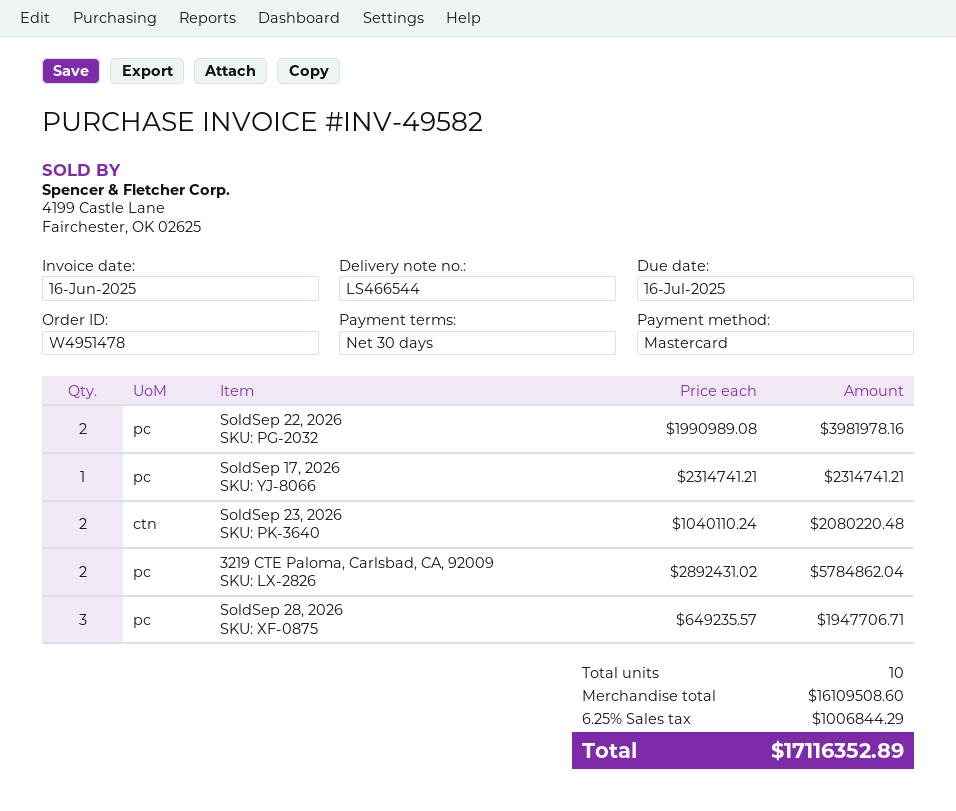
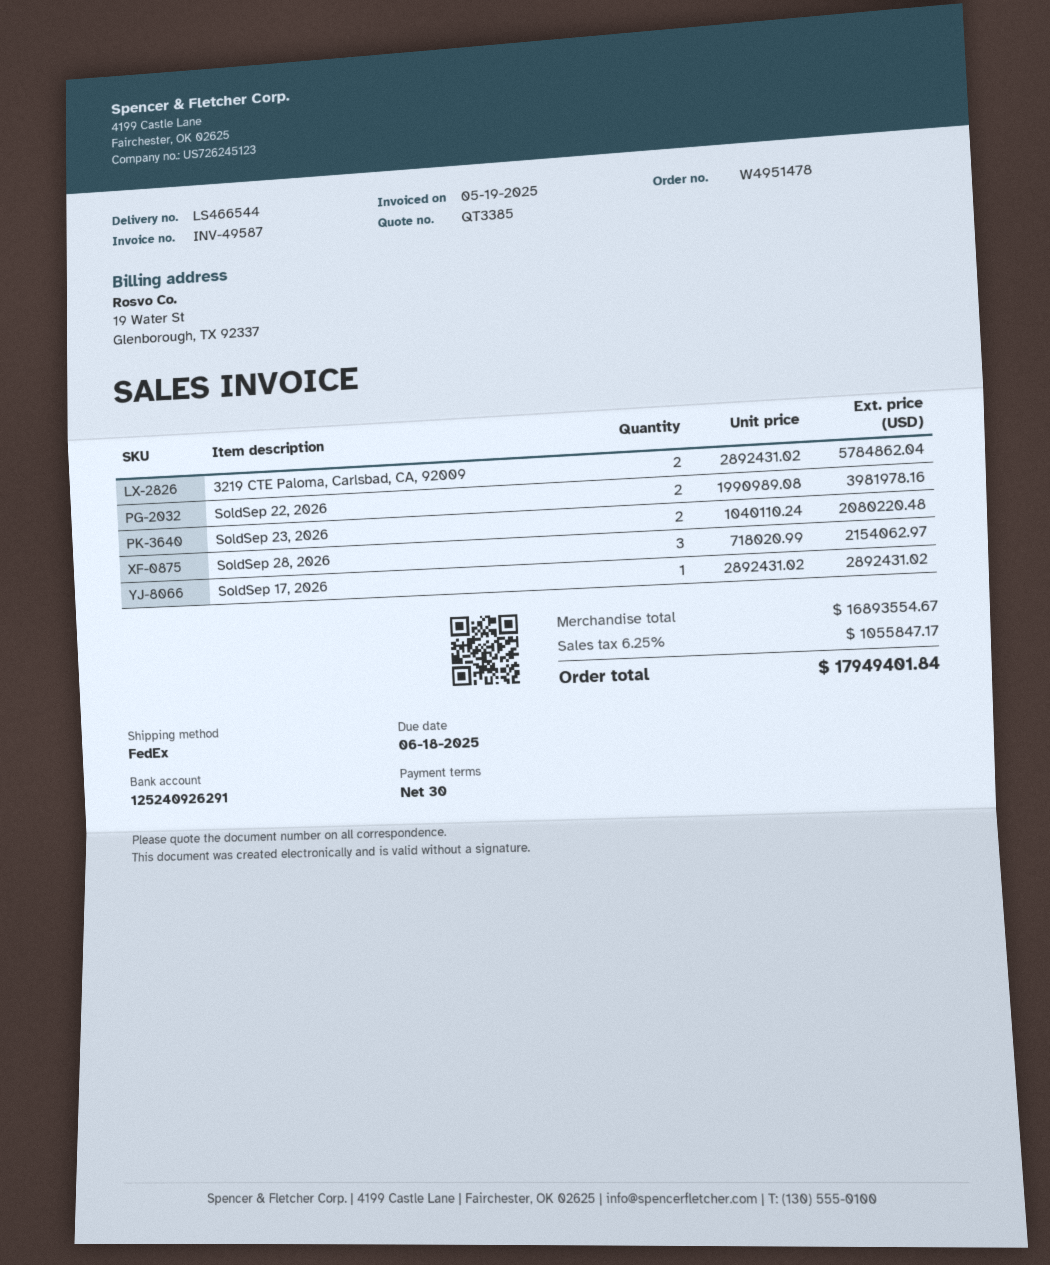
invoice number: INV-49582 -> INV-49587
invoice date: 2025-06-16 -> 2025-05-19
due date: 2025-07-16 -> 2025-06-18
SoldSep 17, 2026: 1 x 2314741.21 = 2314741.21 -> 1 x 2892431.02 = 2892431.02
SoldSep 28, 2026: 3 x 649235.57 = 1947706.71 -> 3 x 718020.99 = 2154062.97
subtotal: 16109508.60 -> 16893554.67
tax: 6.25% = 1006844.29 -> 6.25% = 1055847.17
total: 17116352.89 -> 17949401.84

